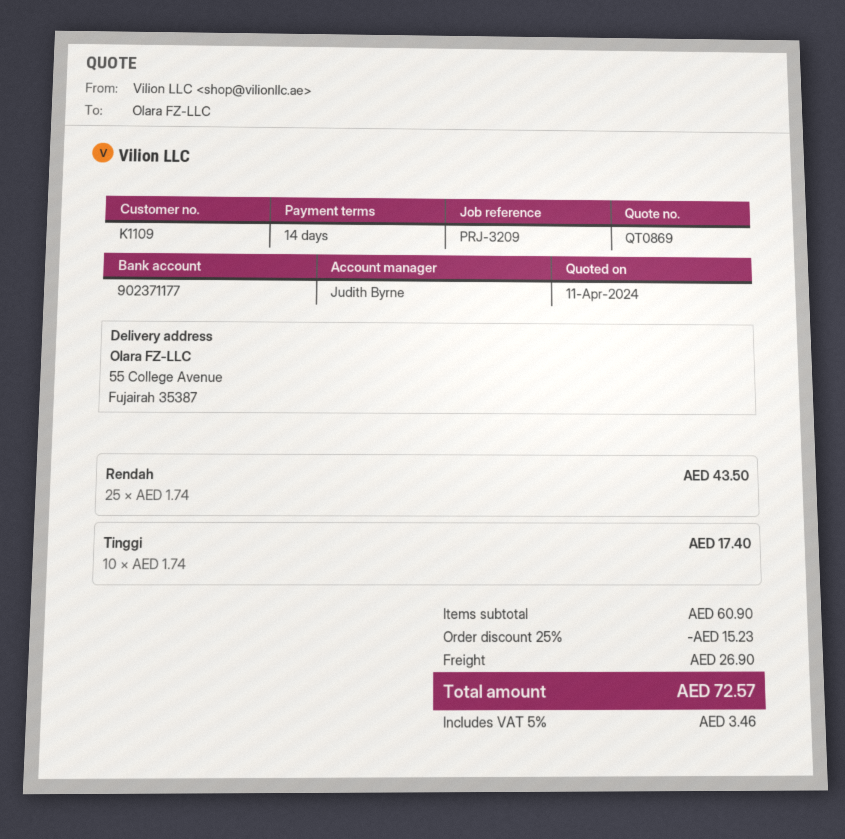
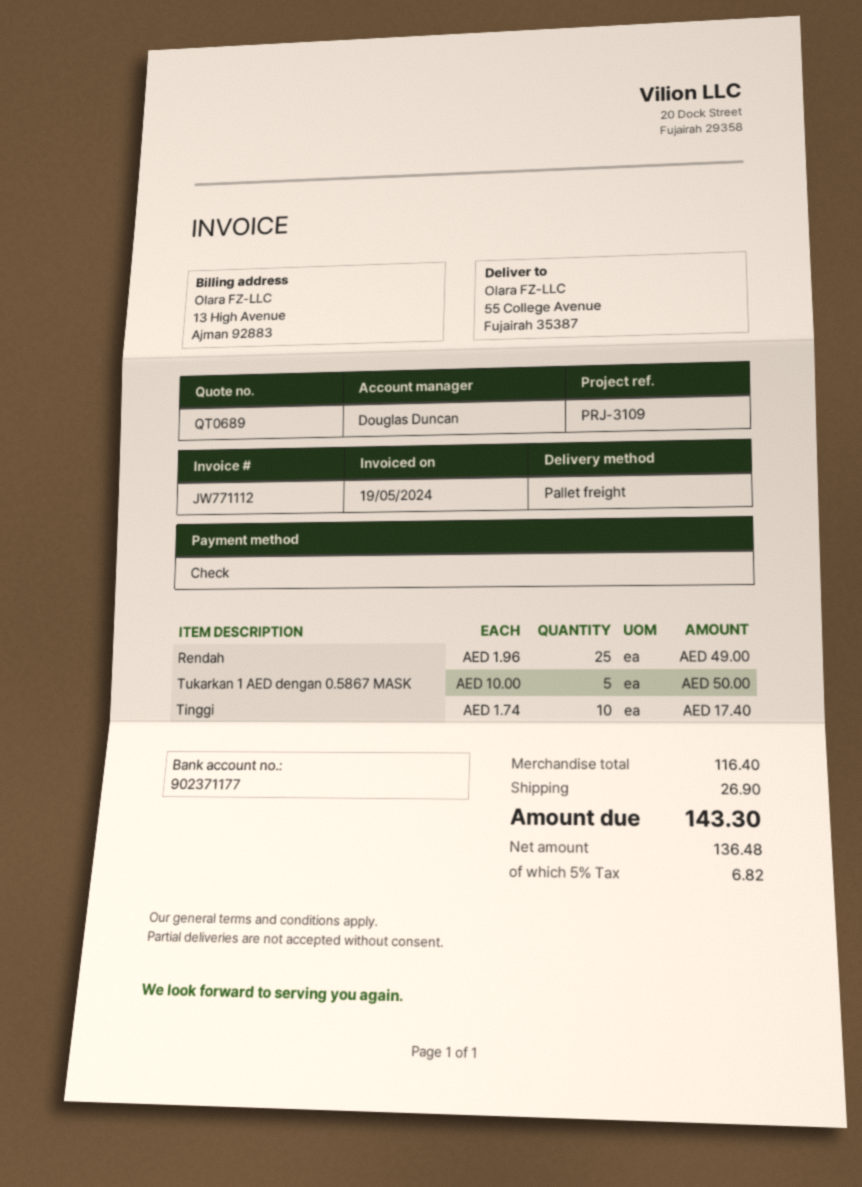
quote number: QT0869 -> QT0689
reference: PRJ-3209 -> PRJ-3109
sales rep: Judith Byrne -> Douglas Duncan
Rendah: 25 x 1.74 = 43.50 -> 25 x 1.96 = 49.00
Tukarkan 1 AED dengan 0.5867 MASK: none -> 5 x 10.00 = 50.00
subtotal: 60.90 -> 116.40
discount: 25% = 15.23 -> none
tax: 5% = 3.46 -> 5% = 6.82
total: 72.57 -> 143.30

